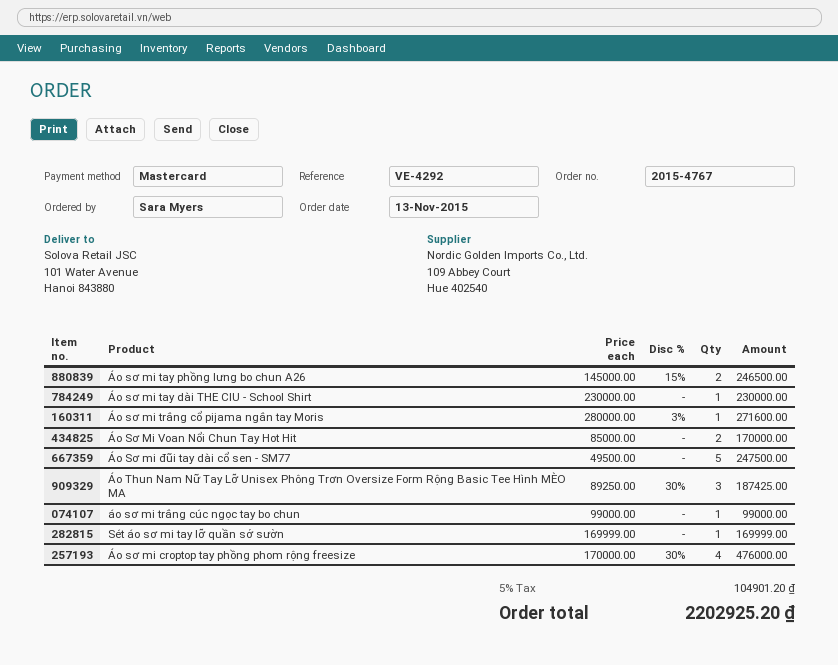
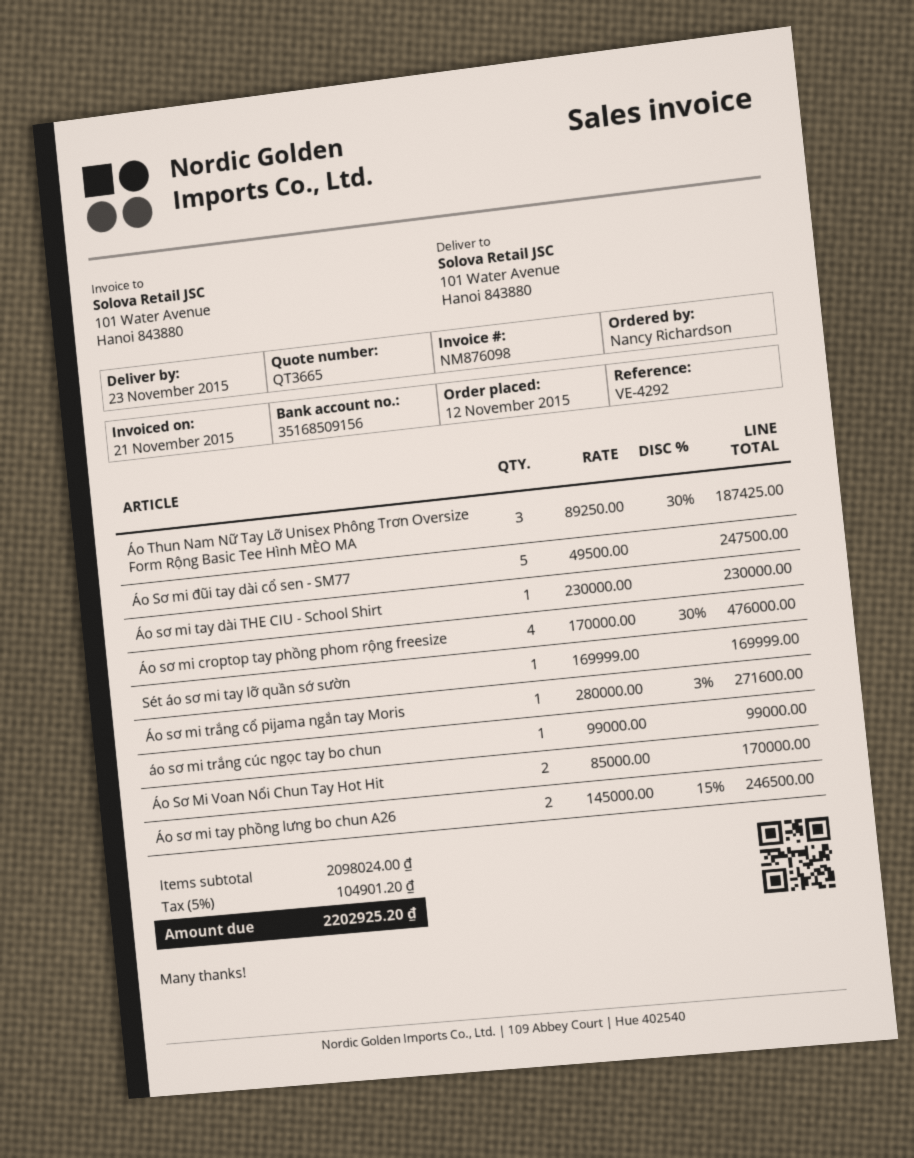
order date: 2015-11-13 -> 2015-11-12
ordered by: Sara Myers -> Nancy Richardson

